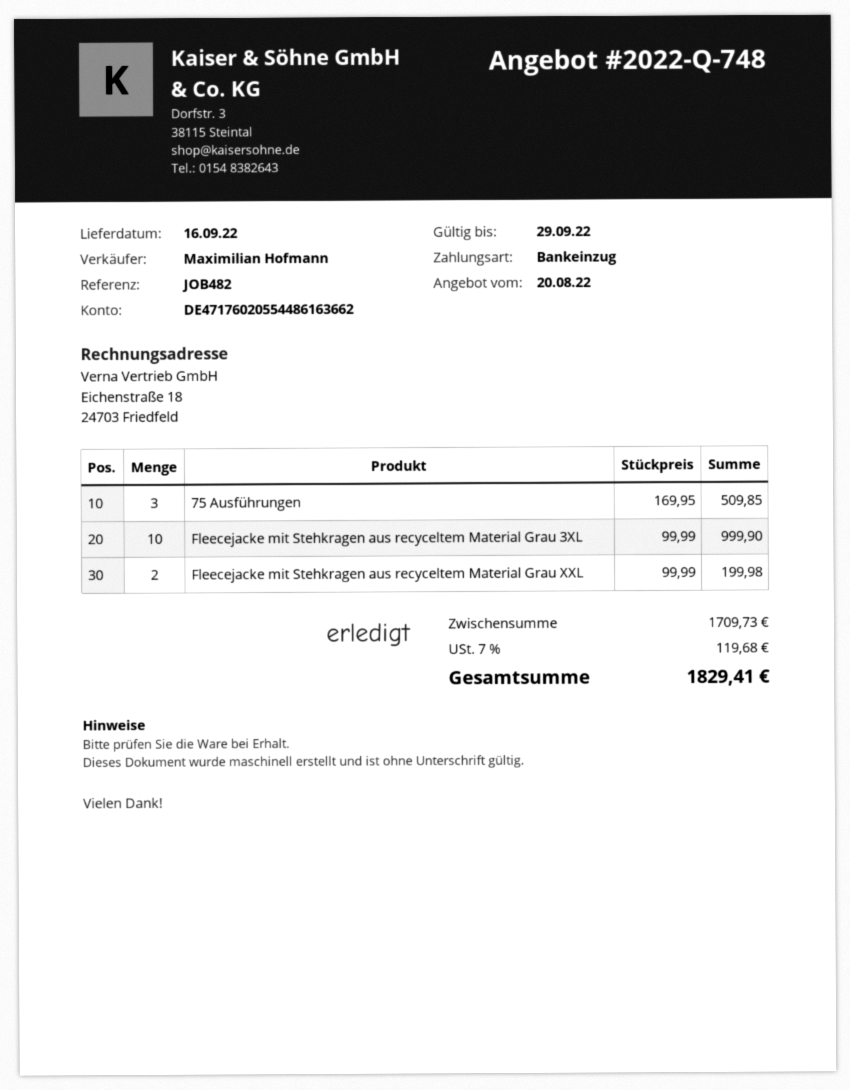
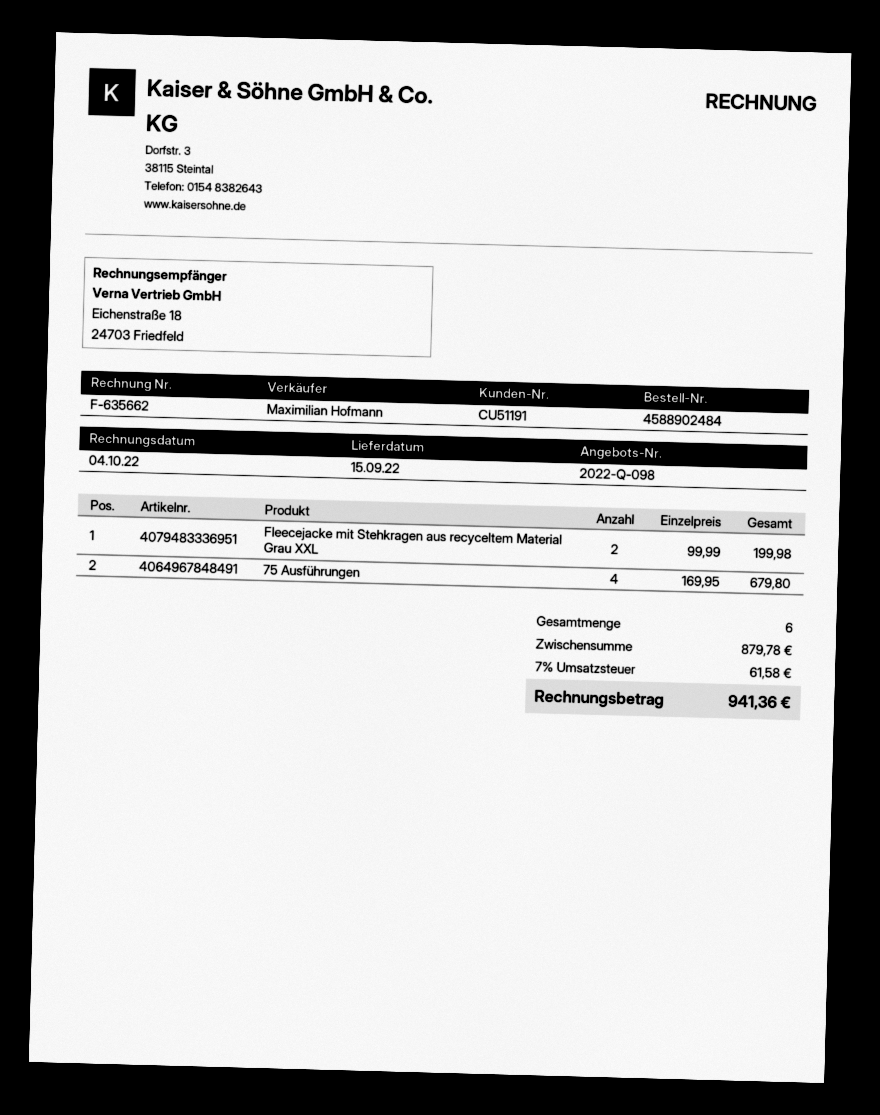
quote number: 2022-Q-748 -> 2022-Q-098
delivery date: 2022-09-16 -> 2022-09-15
75 Ausführungen: 3 x 169.95 = 509.85 -> 4 x 169.95 = 679.80
Fleecejacke mit Stehkragen aus recyceltem Material Grau 3XL: 10 x 99.99 = 999.90 -> none
subtotal: 1709.73 -> 879.78
tax: 7% = 119.68 -> 7% = 61.58
total: 1829.41 -> 941.36

